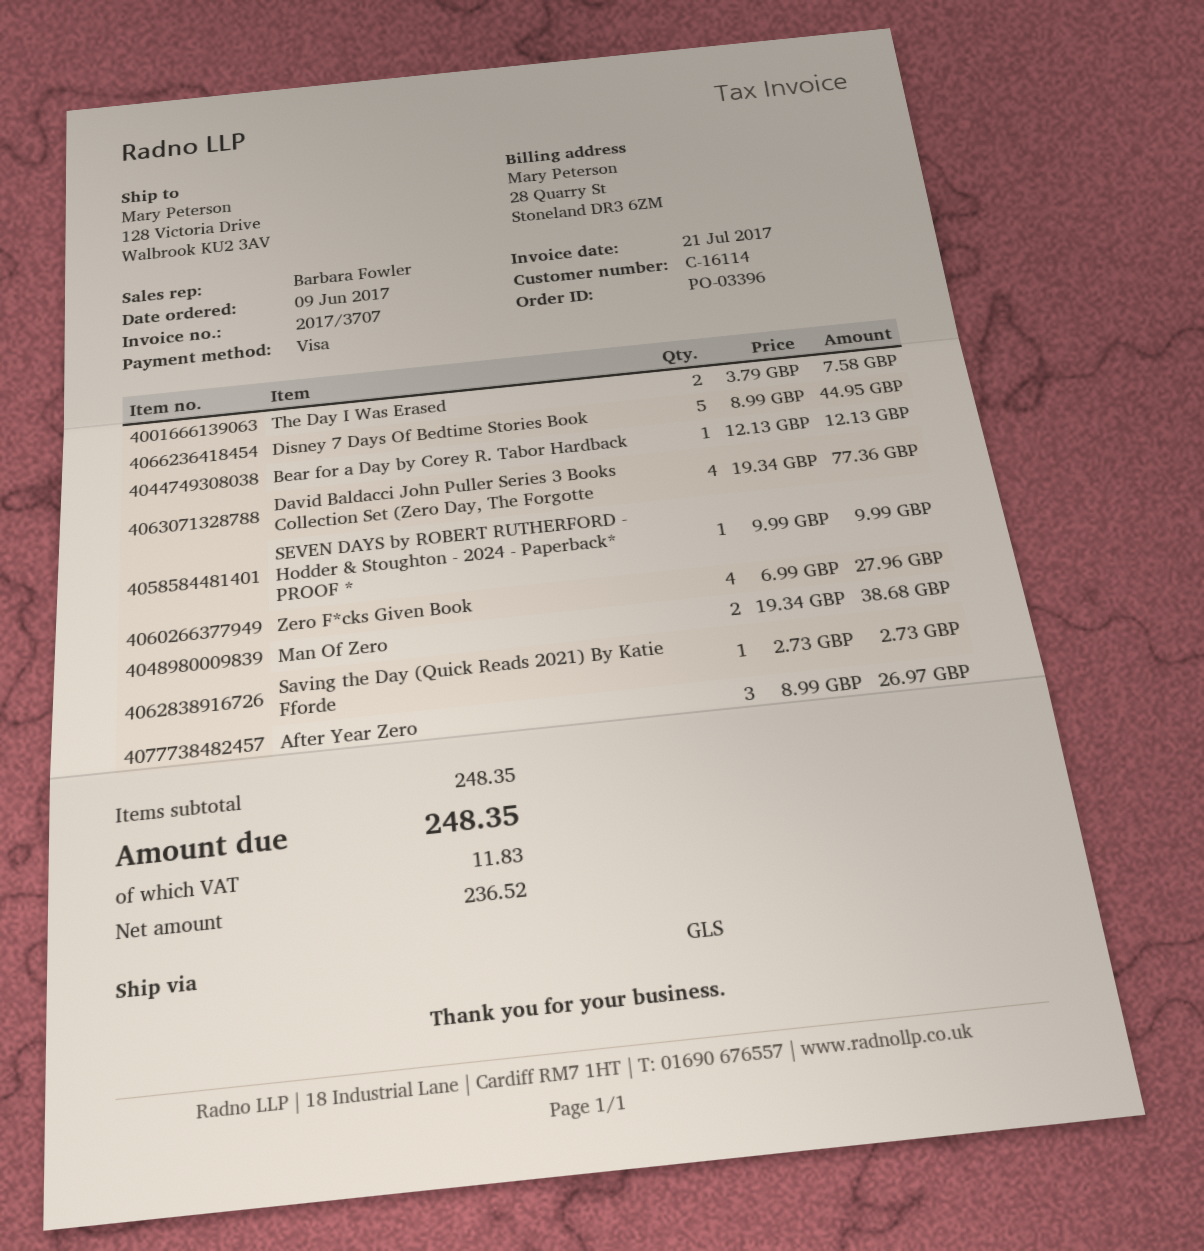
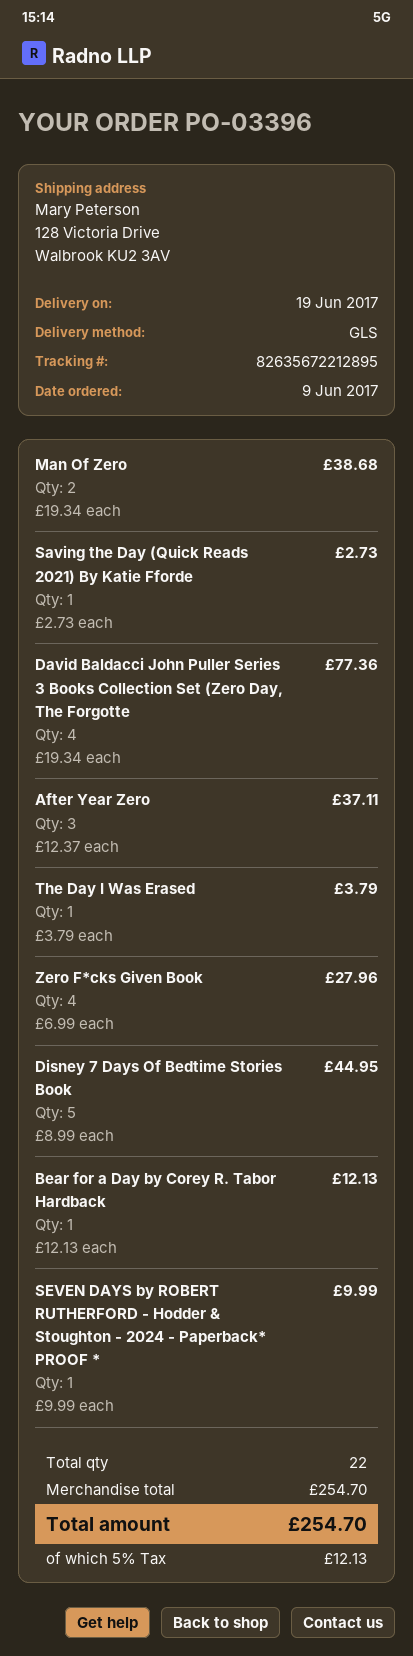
The Day I Was Erased: 2 x 3.79 = 7.58 -> 1 x 3.79 = 3.79
After Year Zero: 3 x 8.99 = 26.97 -> 3 x 12.37 = 37.11
subtotal: 248.35 -> 254.70
tax: 11.83 -> 12.13
total: 248.35 -> 254.70

